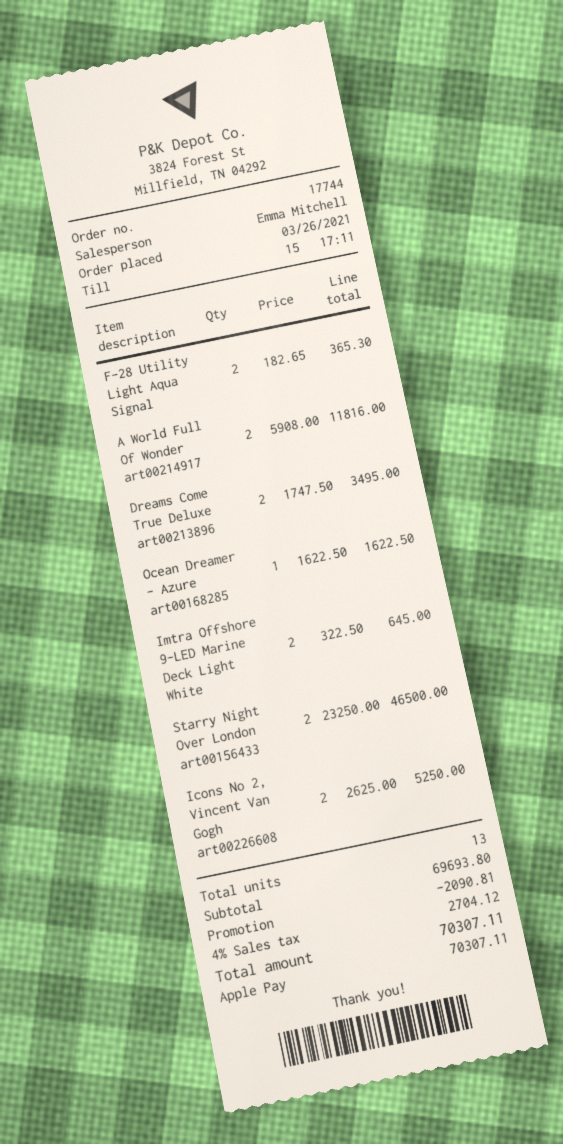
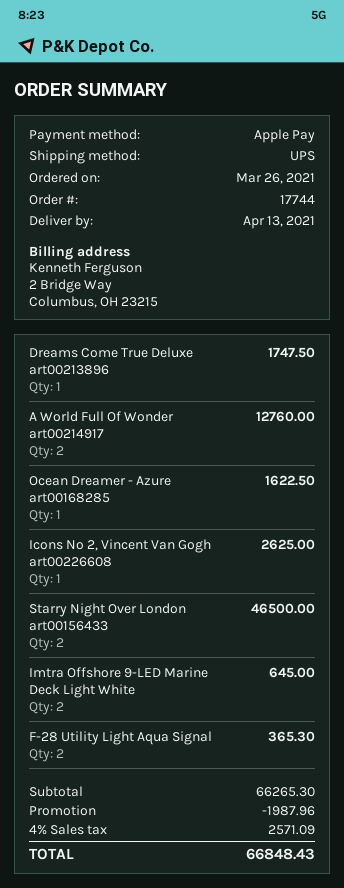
A World Full Of Wonder art00214917: 2 for 11816.00 -> 2 for 12760.00
Dreams Come True Deluxe art00213896: 2 for 3495.00 -> 1 for 1747.50
Icons No 2, Vincent Van Gogh art00226608: 2 for 5250.00 -> 1 for 2625.00
subtotal: 69693.80 -> 66265.30
discount: 2090.81 -> 1987.96
tax: 4% = 2704.12 -> 4% = 2571.09
total: 70307.11 -> 66848.43

